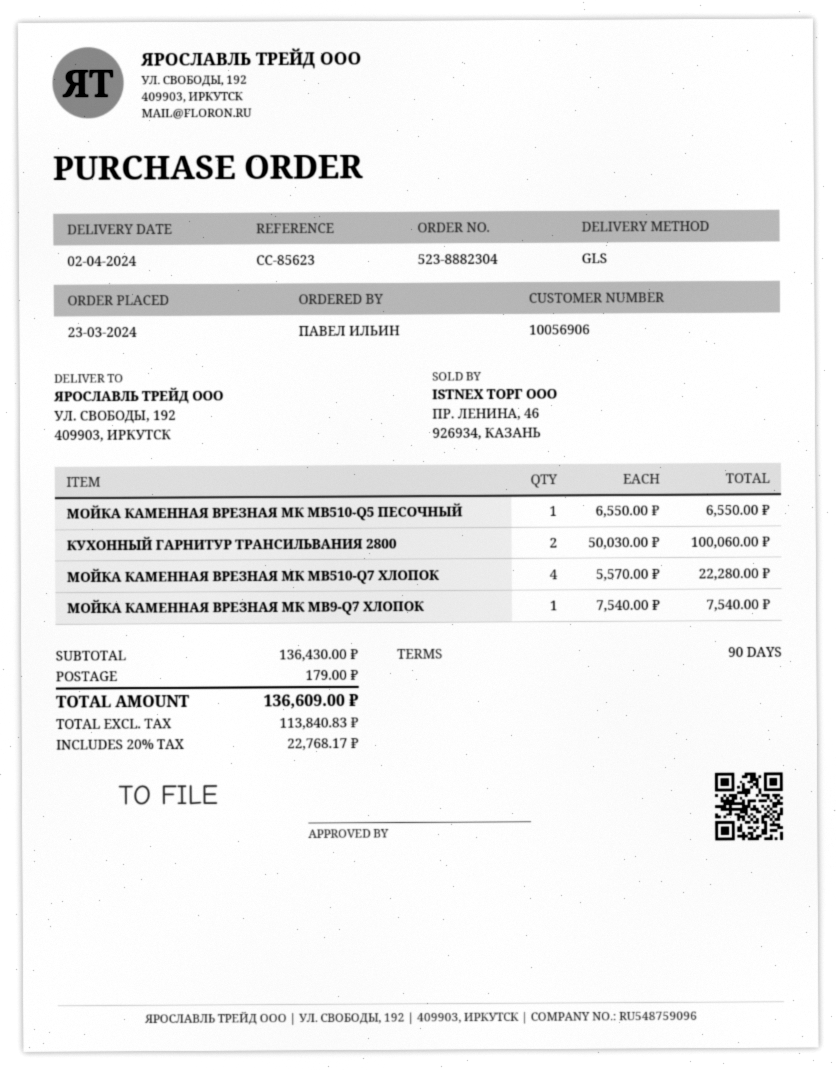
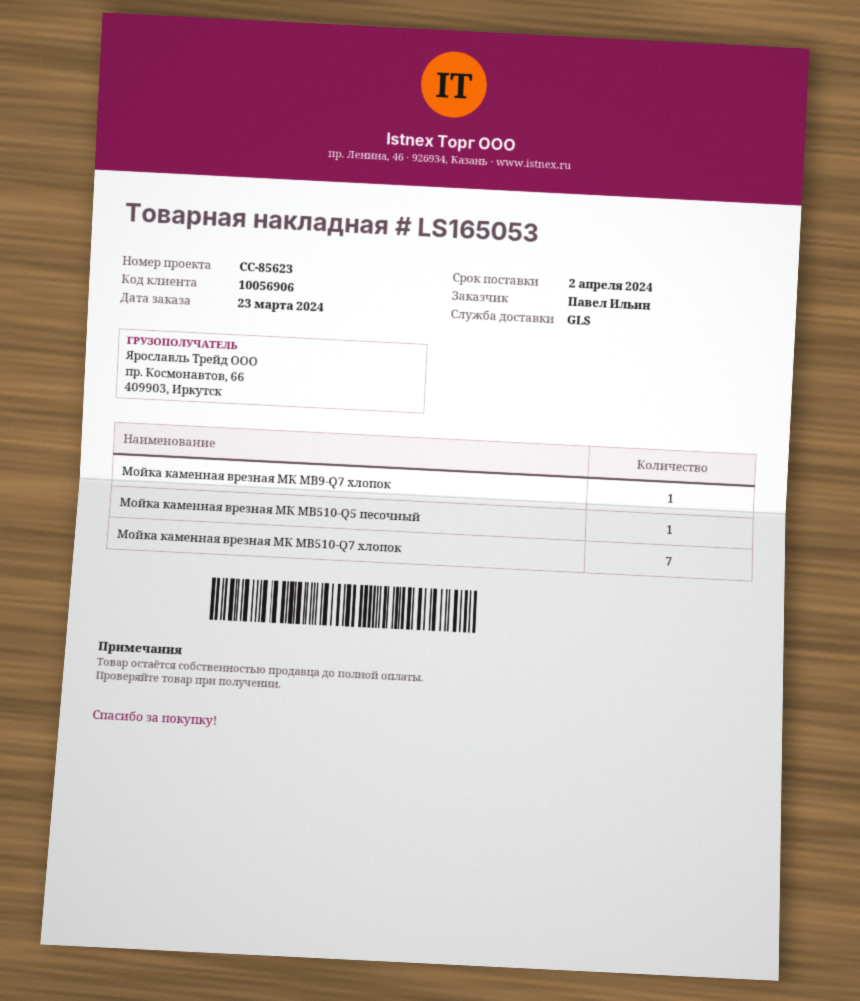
ship to: УЛ. СВОБОДЫ, 192, 409903, ИРКУТСК -> пр. Космонавтов, 66, 409903, Иркутск
КУХОННЫЙ ГАРНИТУР ТРАНСИЛЬВАНИЯ 2800: 2 -> none
МОЙКА КАМЕННАЯ ВРЕЗНАЯ МК МВ510-Q7 ХЛОПОК: 4 -> 7

